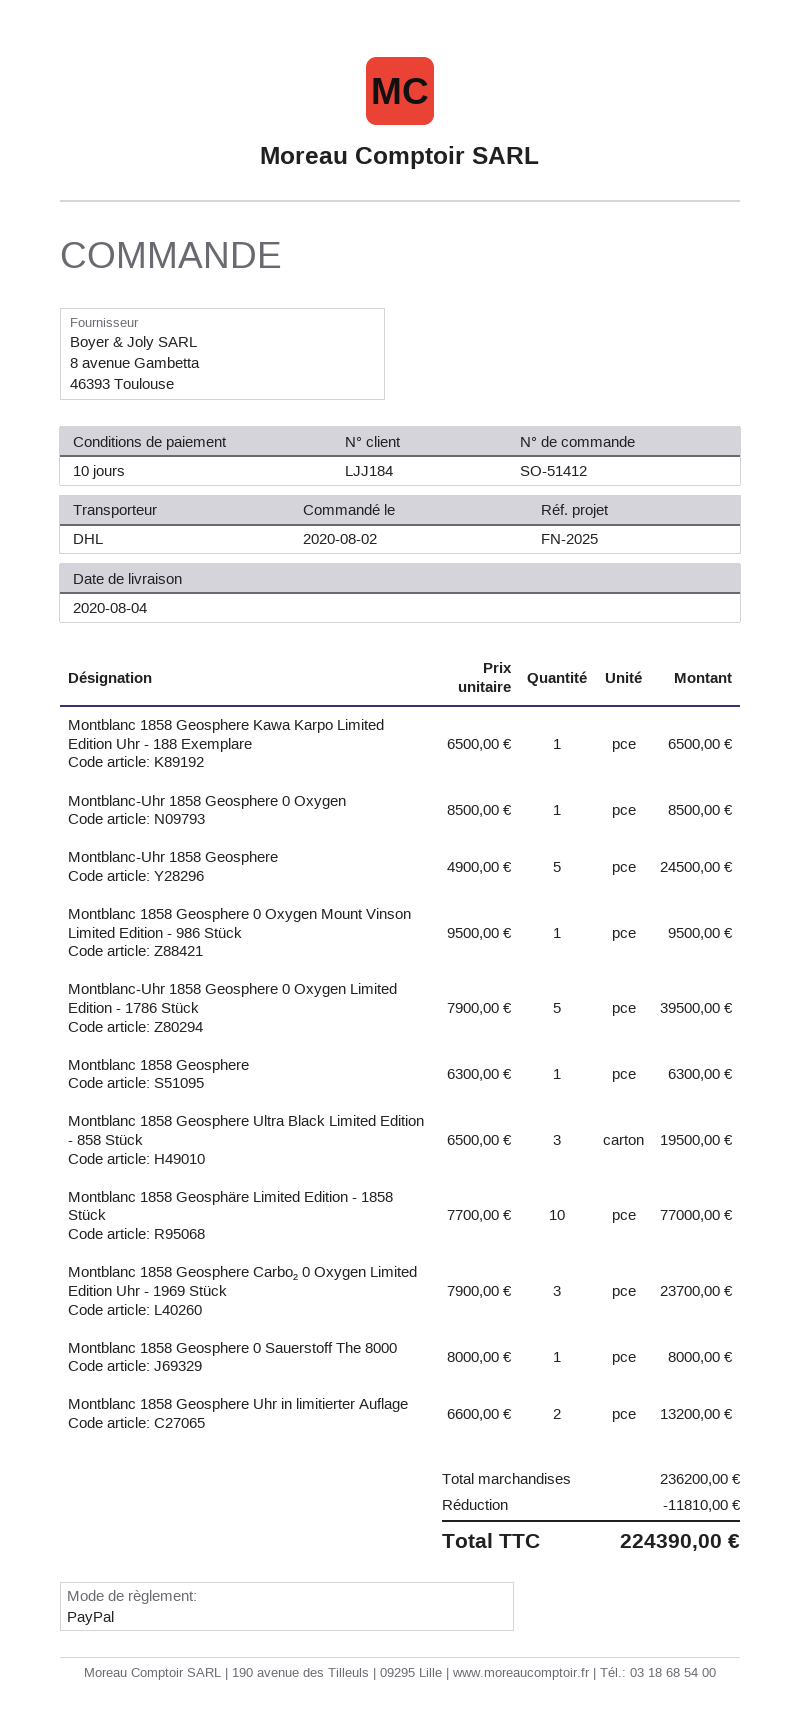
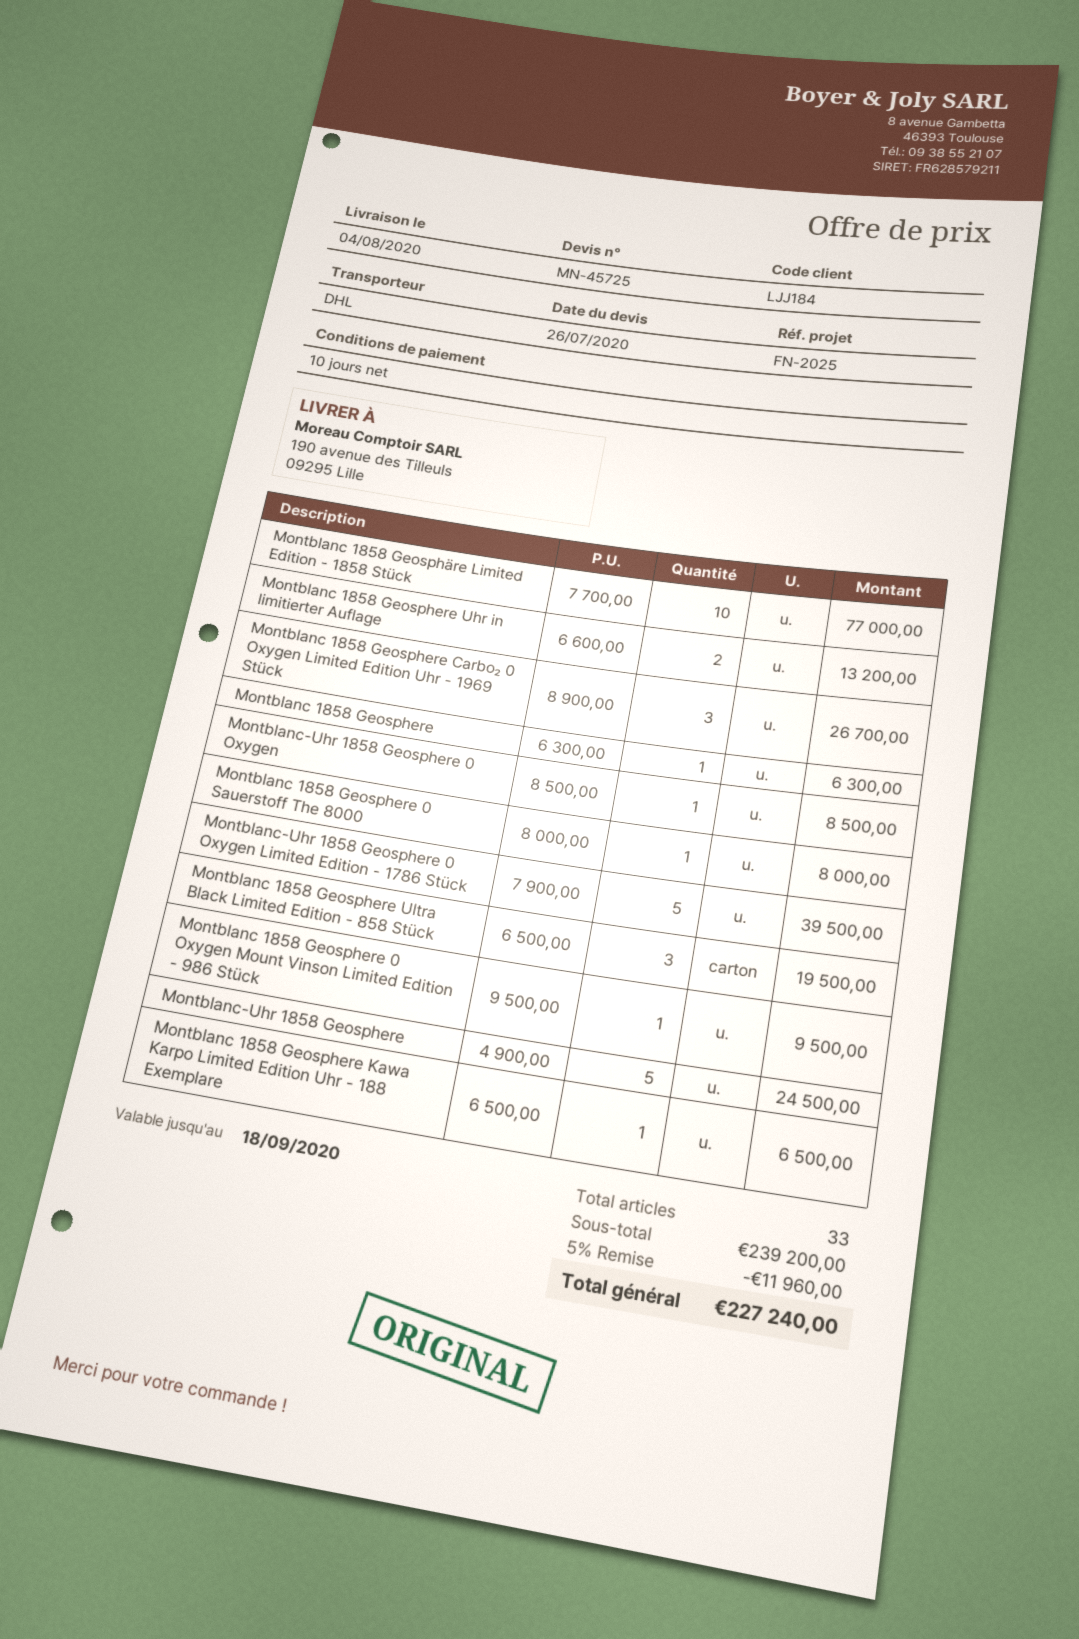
Montblanc 1858 Geosphere Carbo₂ 0 Oxygen Limited Edition Uhr - 1969 Stück: 3 x 7900.00 = 23700.00 -> 3 x 8900.00 = 26700.00
subtotal: 236200.00 -> 239200.00
discount: 11810.00 -> 11960.00
total: 224390.00 -> 227240.00

